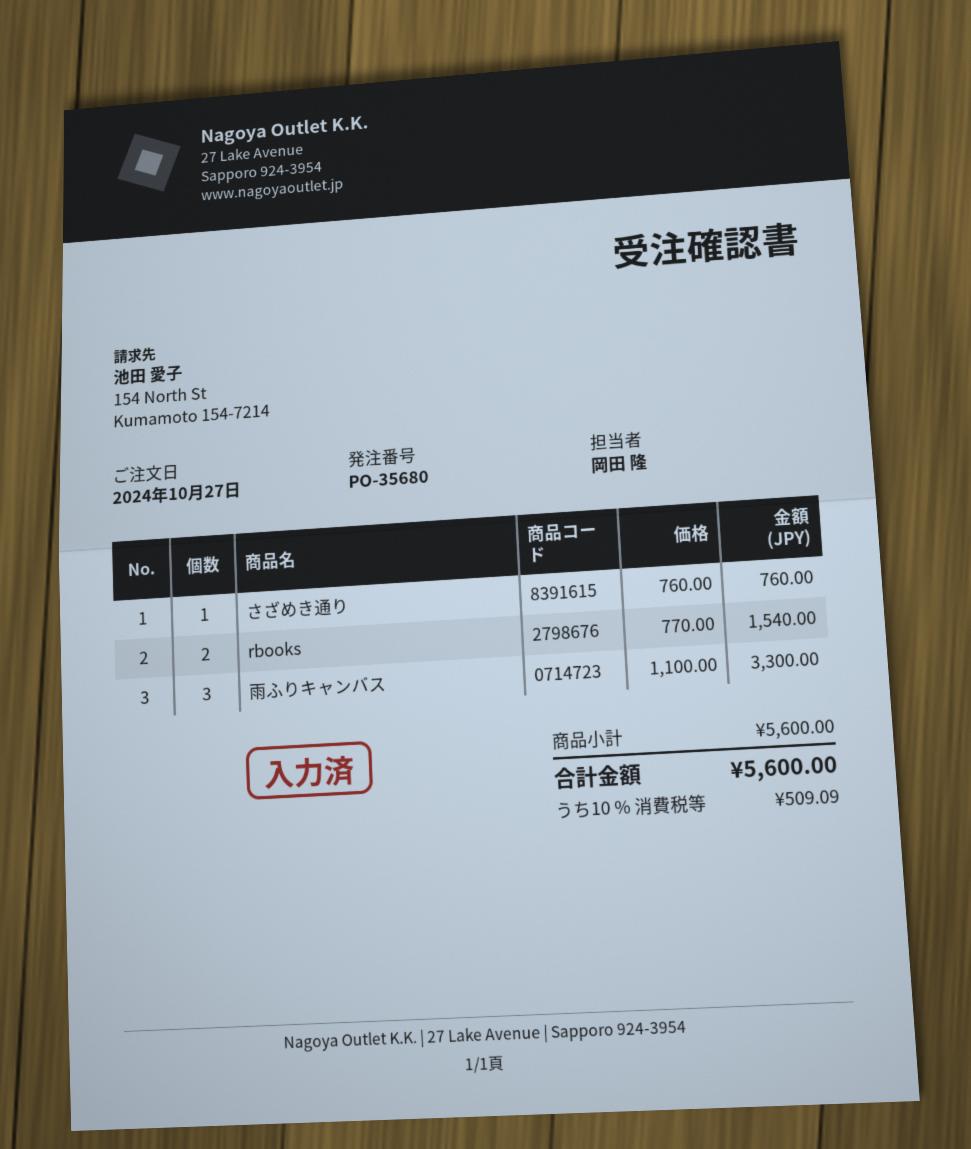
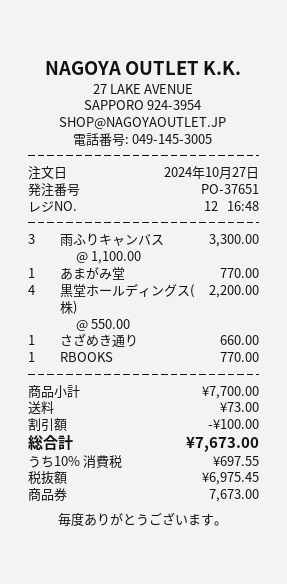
order number: PO-35680 -> PO-37651
さざめき通り: 1 x 760.00 = 760.00 -> 1 x 660.00 = 660.00
rbooks: 2 x 770.00 = 1540.00 -> 1 x 770.00 = 770.00
あまがみ堂: none -> 1 x 770.00 = 770.00
黒堂ホールディングス(株): none -> 4 x 550.00 = 2200.00
subtotal: 5600.00 -> 7700.00
discount: none -> 100.00
shipping: none -> 73.00
tax: 10% = 509.09 -> 10% = 697.55
total: 5600.00 -> 7673.00

